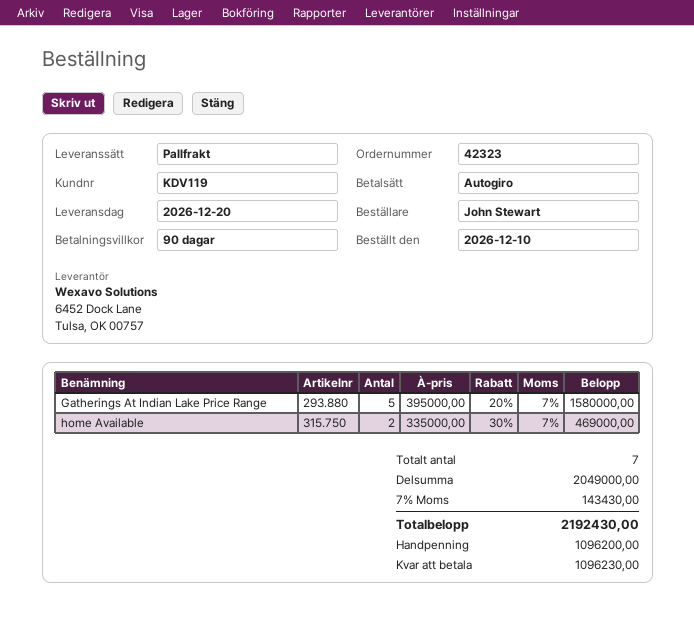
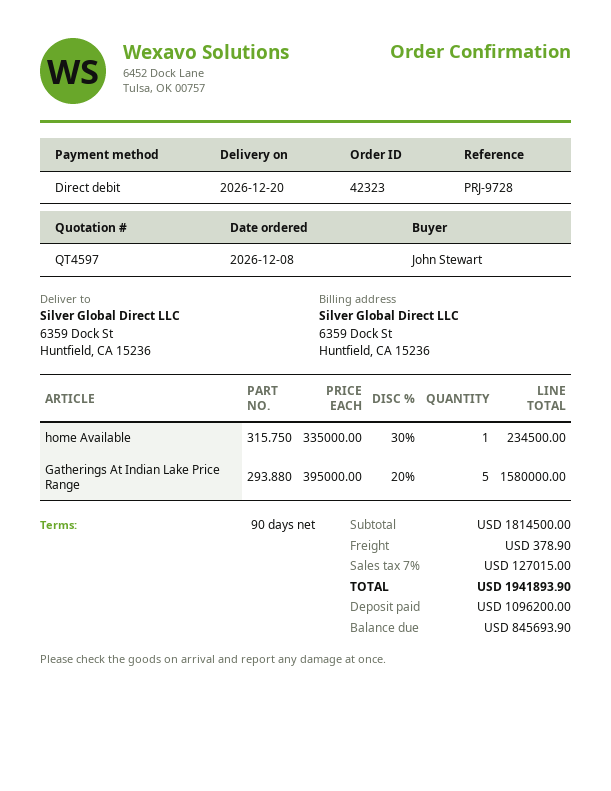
order date: 2026-12-10 -> 2026-12-08
home Available: 2 x 335000.00 - 30% = 469000.00 -> 1 x 335000.00 - 30% = 234500.00
subtotal: 2049000.00 -> 1814500.00
shipping: none -> 378.90
tax: 7% = 143430.00 -> 7% = 127015.00
total: 2192430.00 -> 1941893.90
balance: 1096230.00 -> 845693.90

